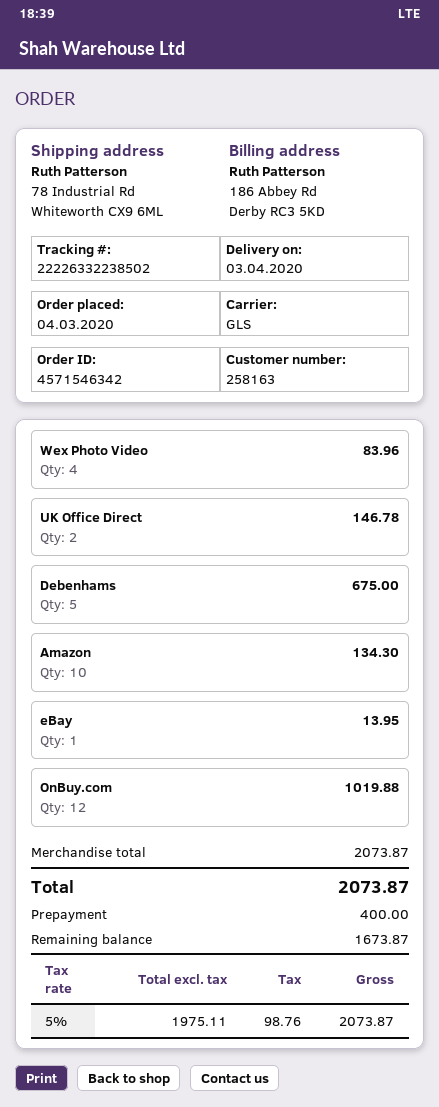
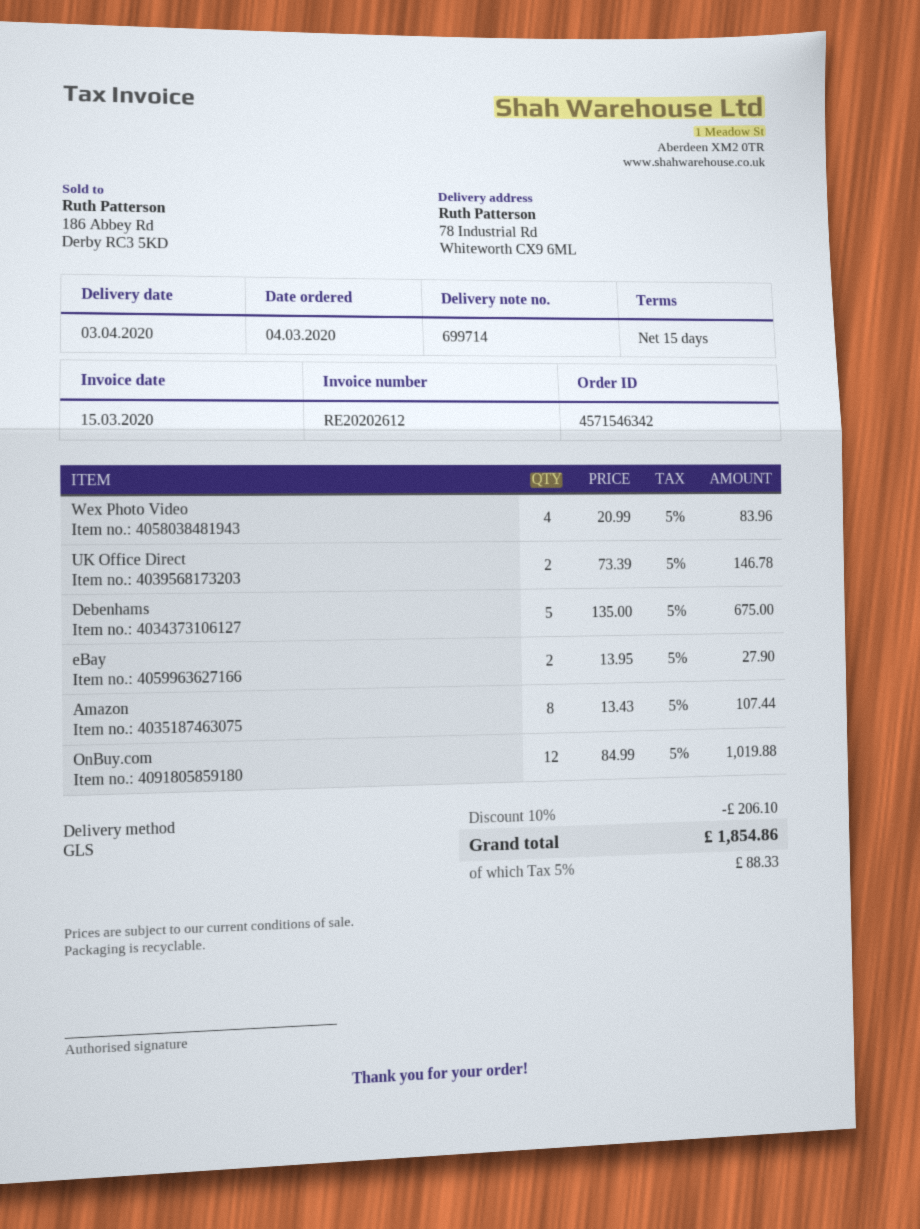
Amazon: 10 for 134.30 -> 8 for 107.44
eBay: 1 for 13.95 -> 2 for 27.90
discount: none -> 10% = 206.10
tax: 5% = 98.76 -> 5% = 88.33
total: 2073.87 -> 1854.86

